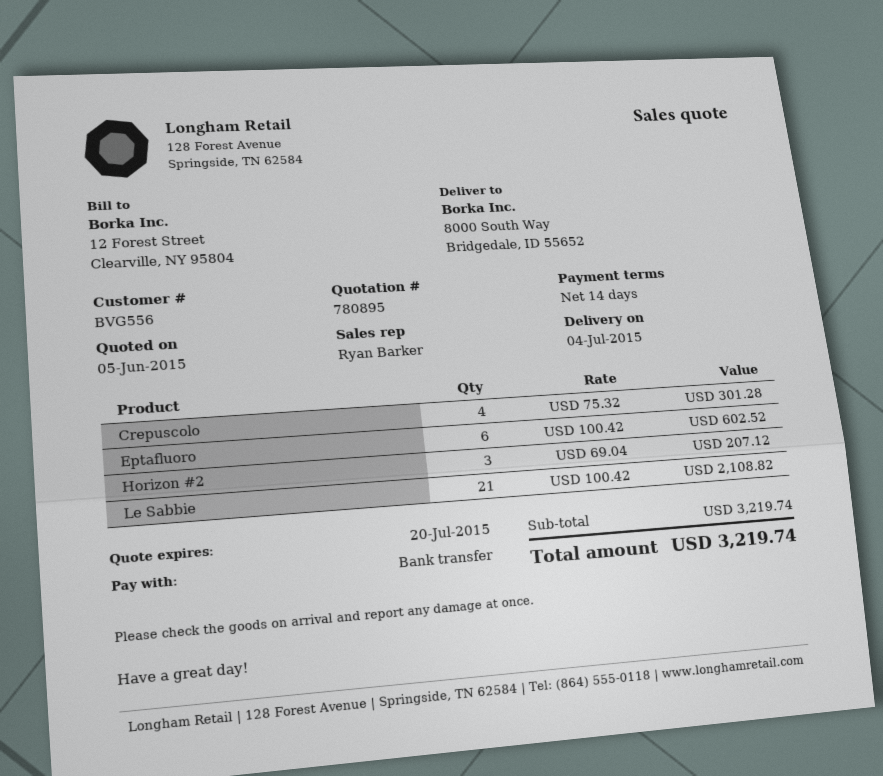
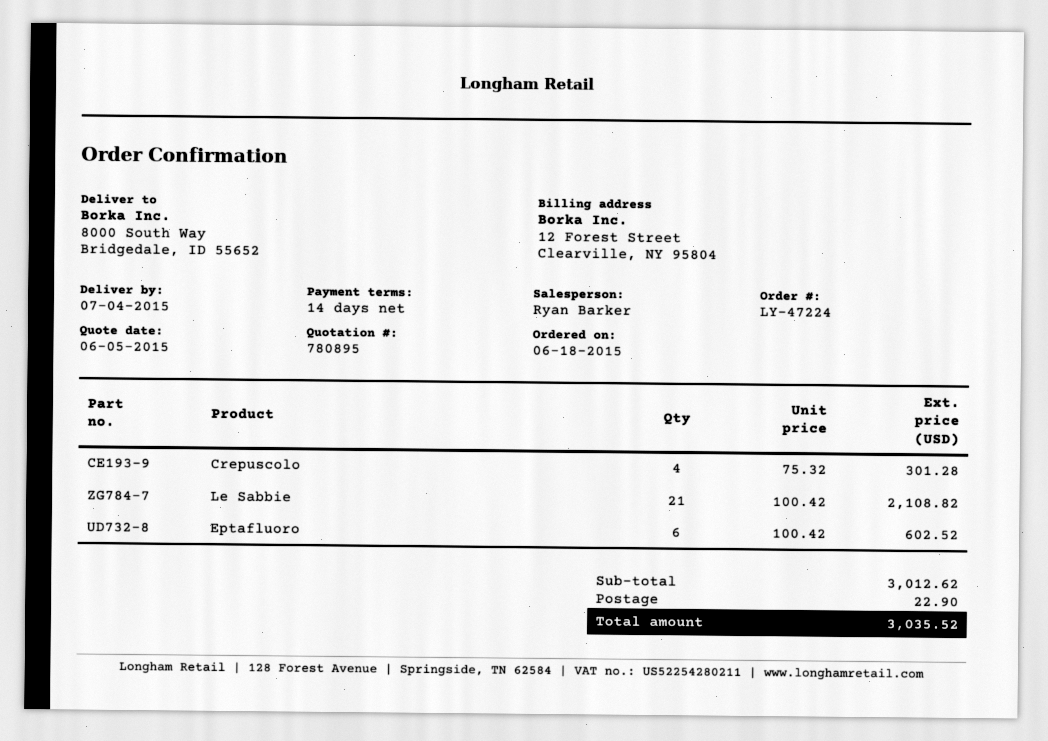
Horizon #2: 3 x 69.04 = 207.12 -> none
subtotal: 3219.74 -> 3012.62
shipping: none -> 22.90
total: 3219.74 -> 3035.52

